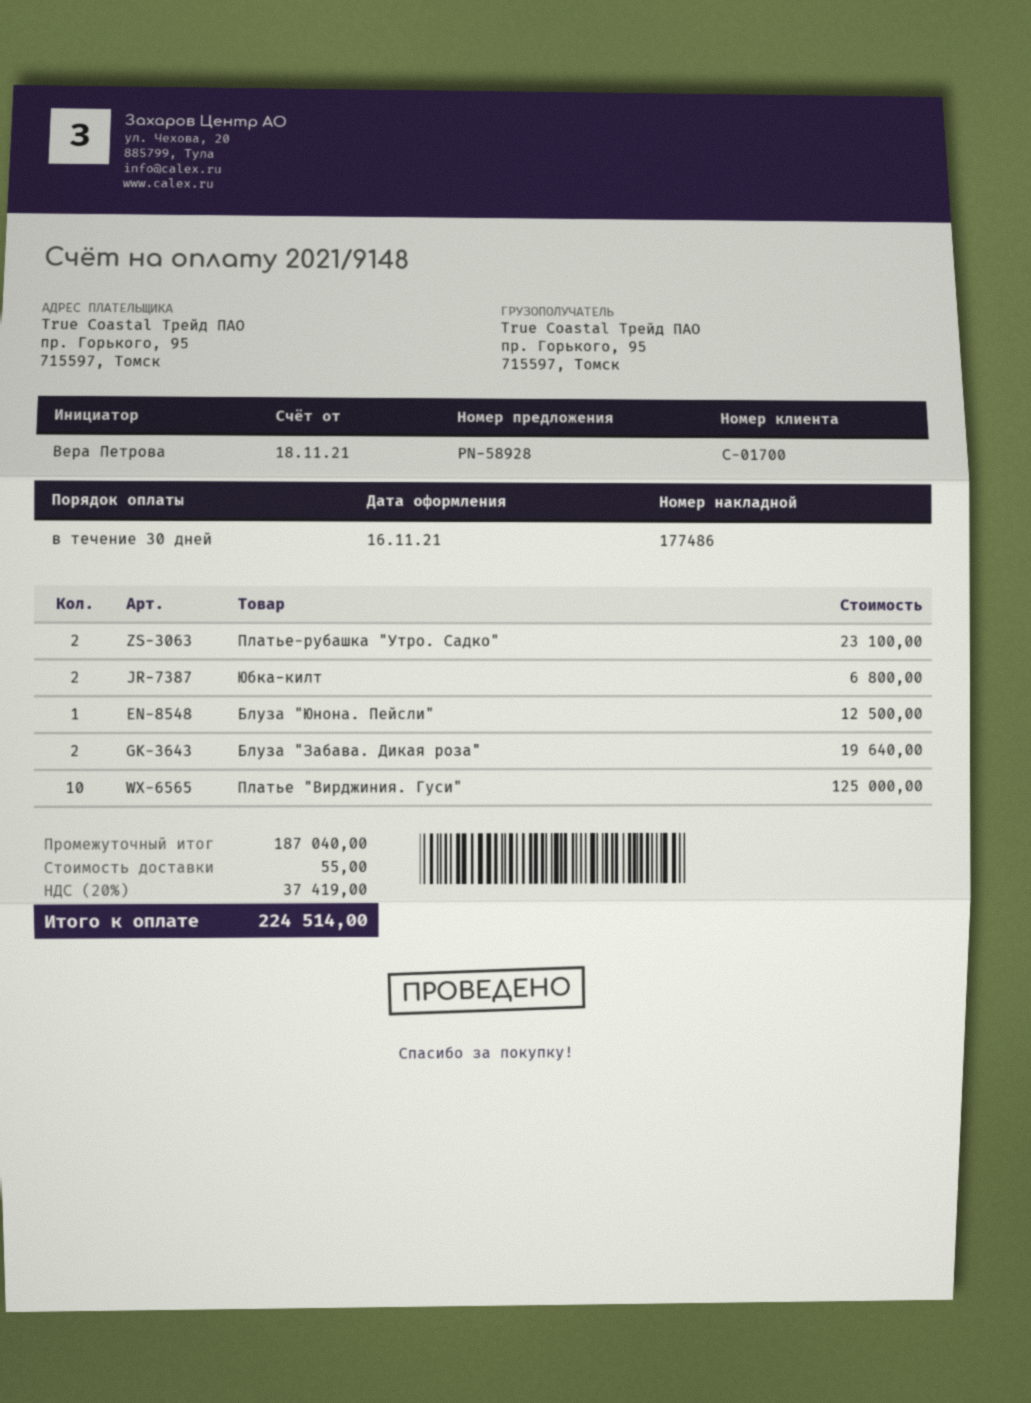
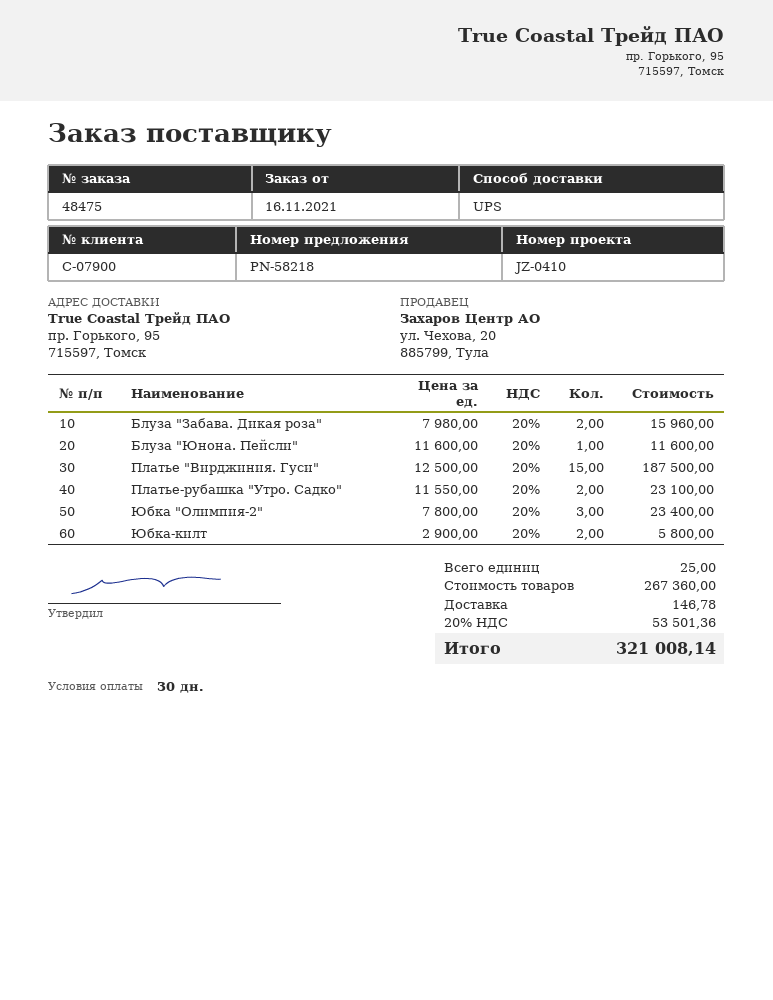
quote number: PN-58928 -> PN-58218
customer number: C-01700 -> C-07900
Юбка-килт: 2 for 6800.00 -> 2 for 5800.00
Блуза "Юнона. Пейсли": 1 for 12500.00 -> 1 for 11600.00
Блуза "Забава. Дикая роза": 2 for 19640.00 -> 2 for 15960.00
Платье "Вирджиния. Гуси": 10 for 125000.00 -> 15 for 187500.00
Юбка "Олимпия-2": none -> 3 for 23400.00
subtotal: 187040.00 -> 267360.00
shipping: 55.00 -> 146.78
tax: 20% = 37419.00 -> 20% = 53501.36
total: 224514.00 -> 321008.14

